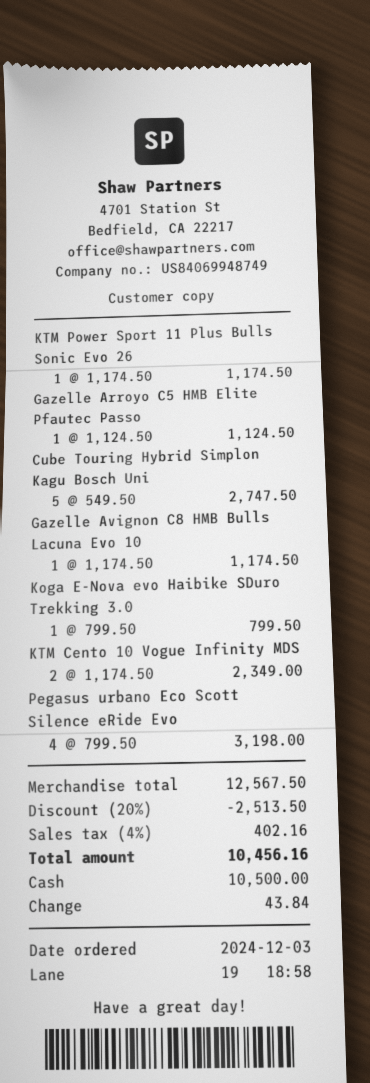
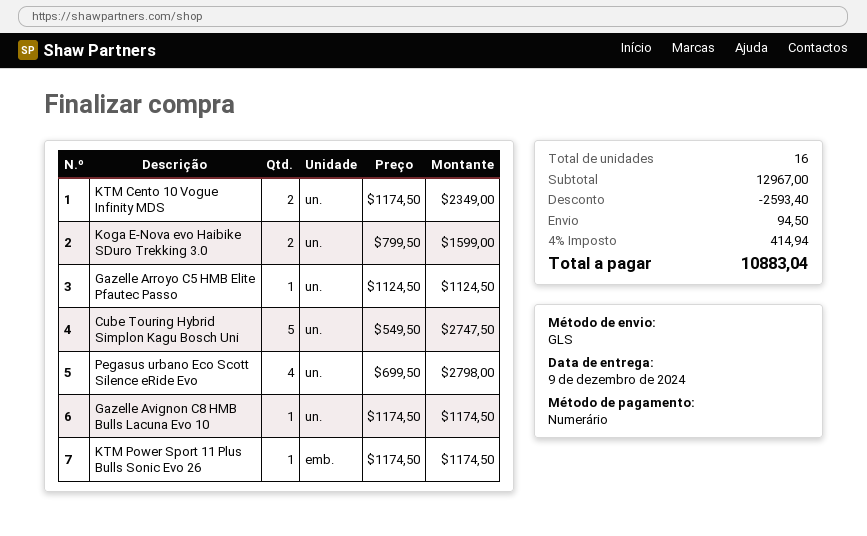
Koga E-Nova evo Haibike SDuro Trekking 3.0: 1 x 799.50 = 799.50 -> 2 x 799.50 = 1599.00
Pegasus urbano Eco Scott Silence eRide Evo: 4 x 799.50 = 3198.00 -> 4 x 699.50 = 2798.00
subtotal: 12567.50 -> 12967.00
discount: 2513.50 -> 2593.40
shipping: none -> 94.50
tax: 4% = 402.16 -> 4% = 414.94
total: 10456.16 -> 10883.04

